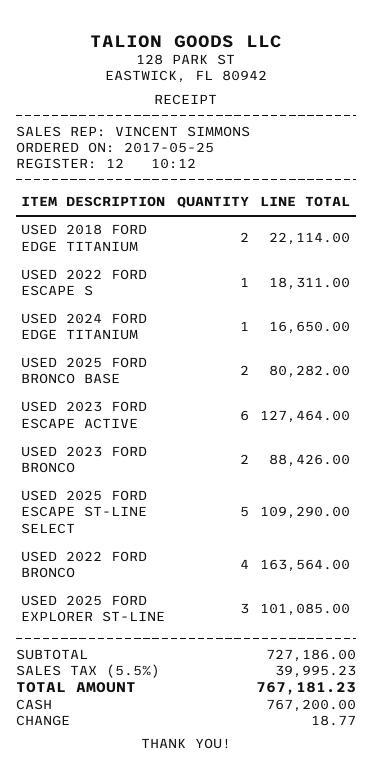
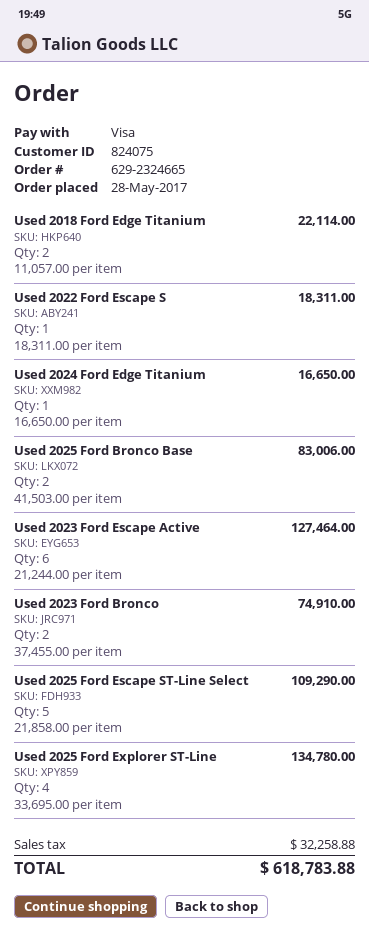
order date: 2017-05-25 -> 2017-05-28
payment method: cash -> Visa
USED 2025 FORD BRONCO BASE: 2 for 80282.00 -> 2 for 83006.00
USED 2023 FORD BRONCO: 2 for 88426.00 -> 2 for 74910.00
USED 2022 FORD BRONCO: 4 for 163564.00 -> none
USED 2025 FORD EXPLORER ST-LINE: 3 for 101085.00 -> 4 for 134780.00
tax: 39995.23 -> 32258.88
total: 767181.23 -> 618783.88

